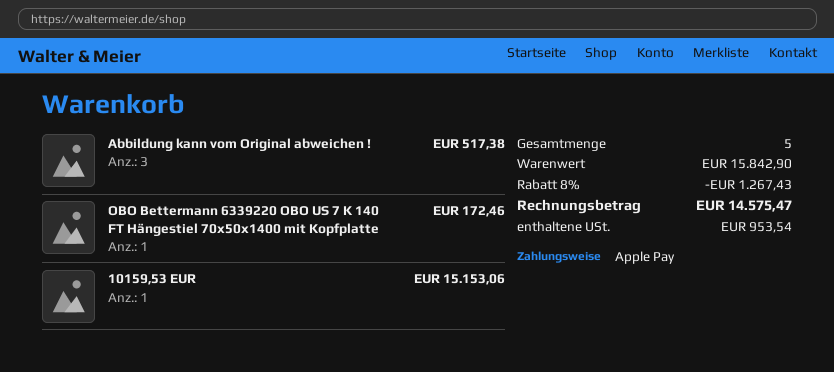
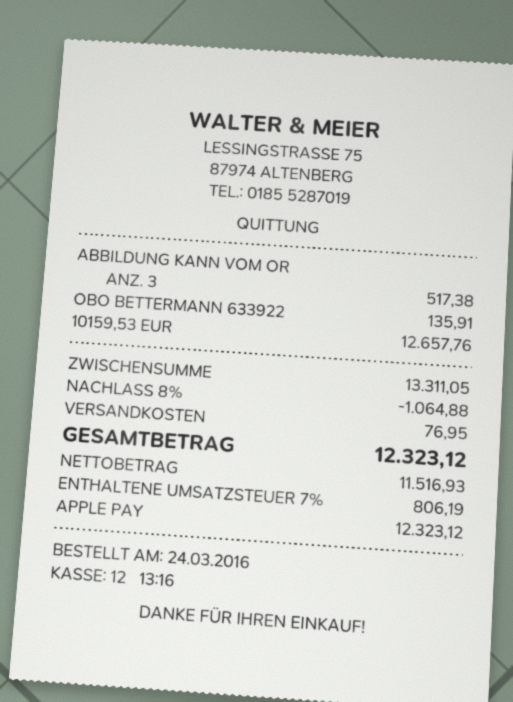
OBO Bettermann 6339220 OBO US 7 K 140 FT Hängestiel 70x50x1400 mit Kopfplatte: 1 for 172.46 -> 1 for 135.91
10159,53 EUR: 1 for 15153.06 -> 1 for 12657.76
subtotal: 15842.90 -> 13311.05
discount: 8% = 1267.43 -> 8% = 1064.88
shipping: none -> 76.95
tax: 953.54 -> 806.19
total: 14575.47 -> 12323.12

